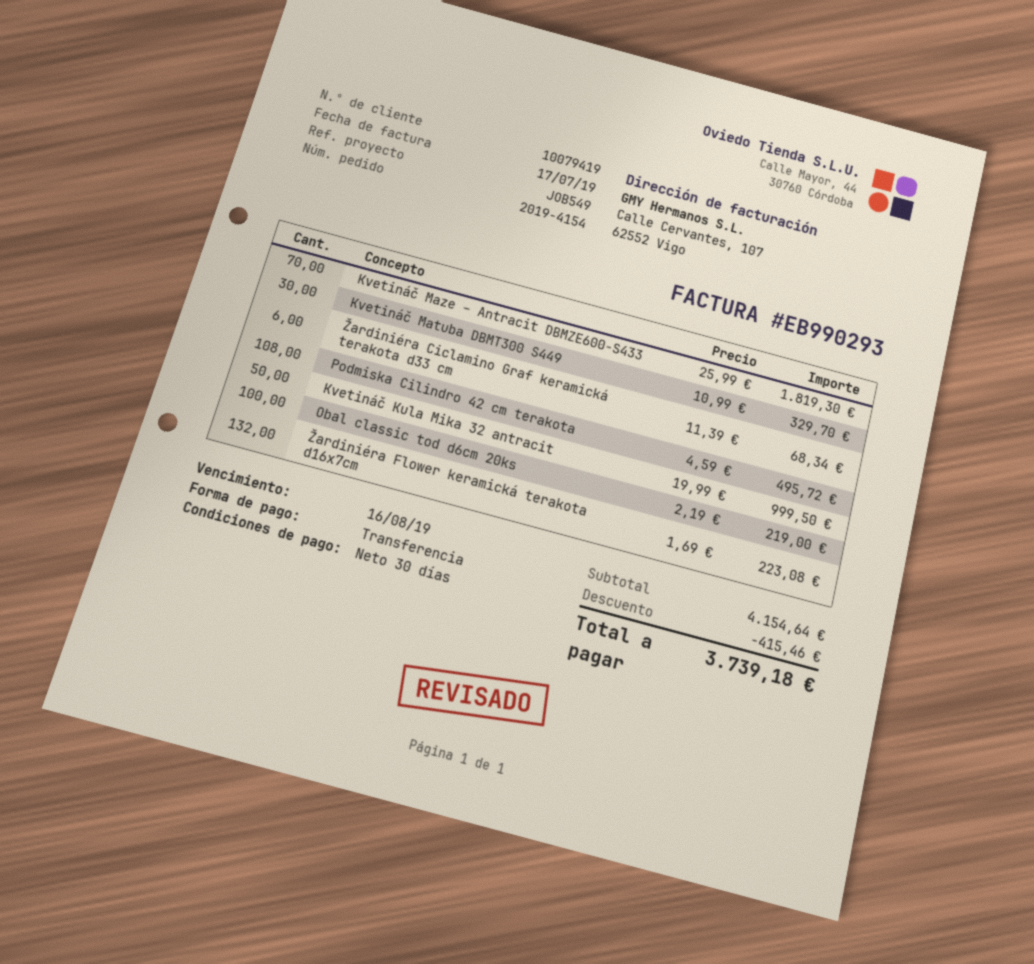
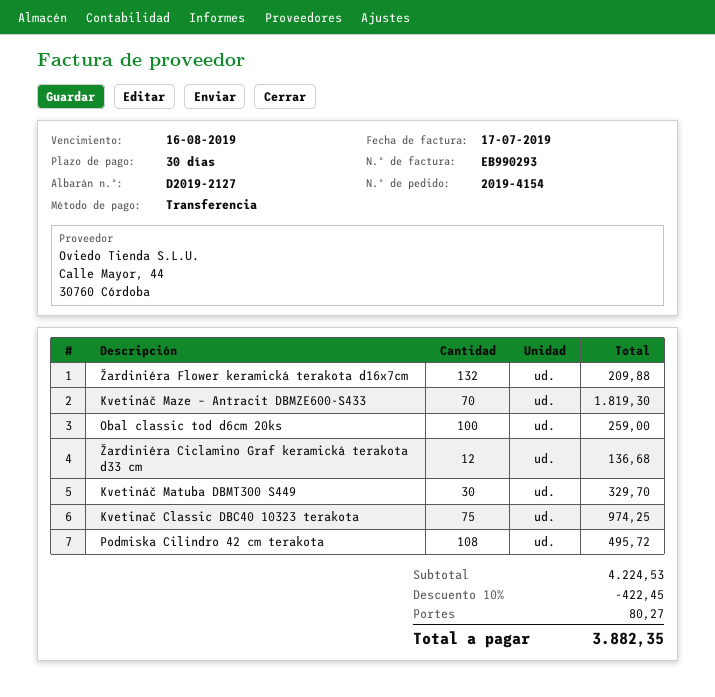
Žardiniéra Ciclamino Graf keramická terakota d33 cm: 6 for 68.34 -> 12 for 136.68
Kvetináč Kula Mika 32 antracit: 50 for 999.50 -> none
Obal classic tod d6cm 20ks: 100 for 219.00 -> 100 for 259.00
Žardiniéra Flower keramická terakota d16x7cm: 132 for 223.08 -> 132 for 209.88
Kvetinač Classic DBC40 10323 terakota: none -> 75 for 974.25
subtotal: 4154.64 -> 4224.53
discount: 415.46 -> 422.45
shipping: none -> 80.27
total: 3739.18 -> 3882.35

